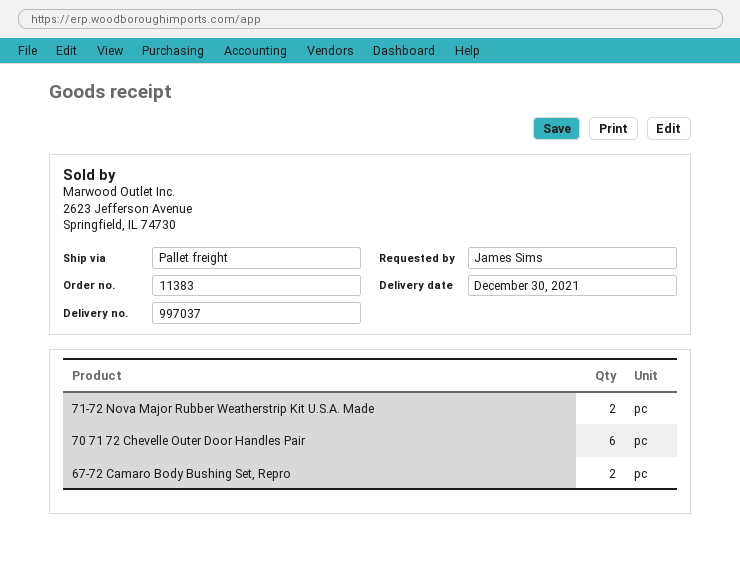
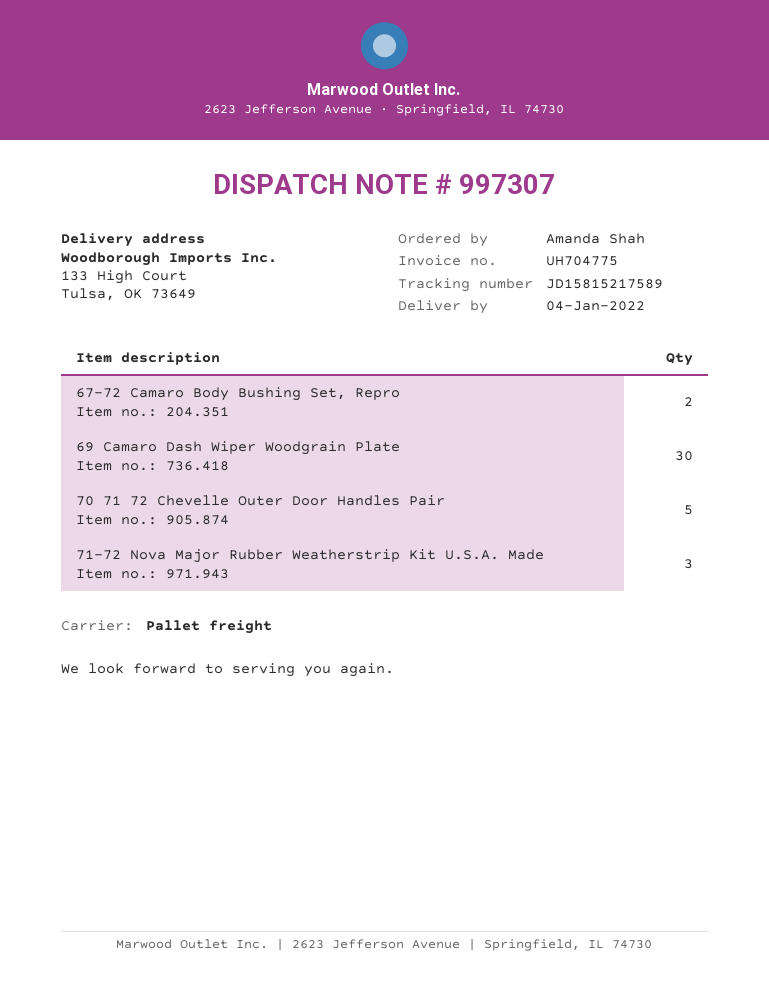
delivery note number: 997037 -> 997307
delivery date: 2021-12-30 -> 2022-01-04
ordered by: James Sims -> Amanda Shah
71-72 Nova Major Rubber Weatherstrip Kit U.S.A. Made: 2 -> 3
70 71 72 Chevelle Outer Door Handles Pair: 6 -> 5
69 Camaro Dash Wiper Woodgrain Plate: none -> 30

